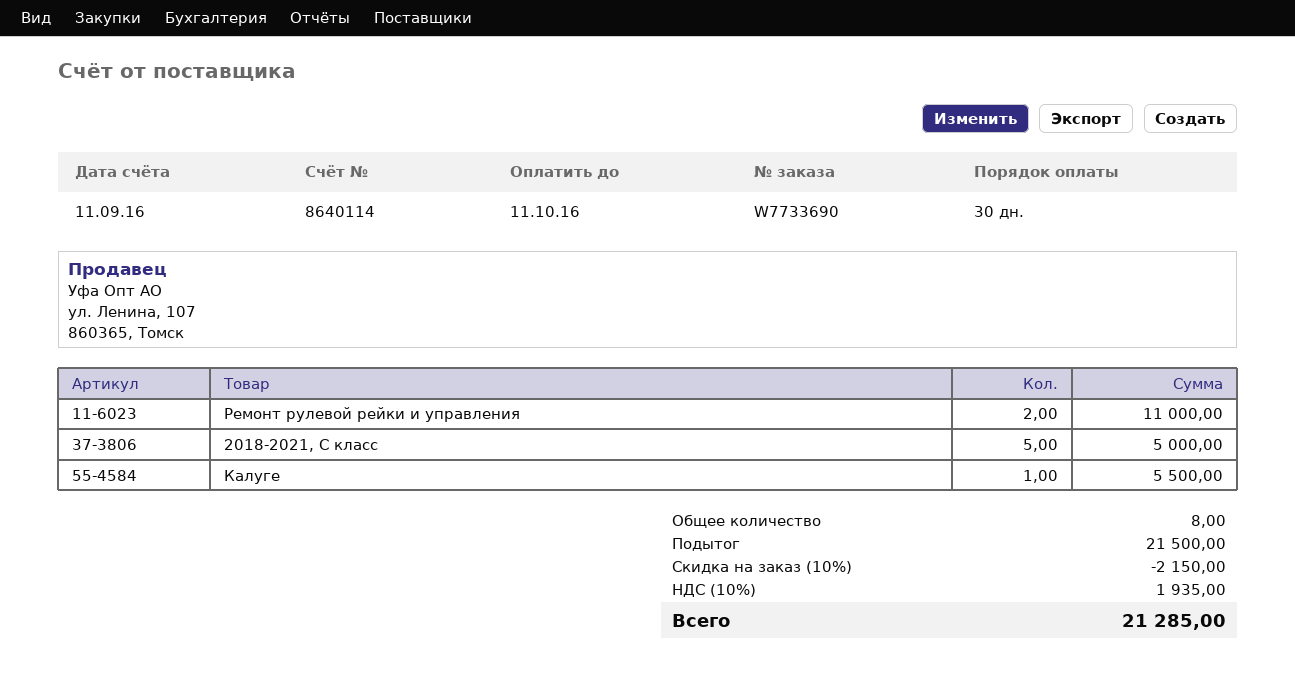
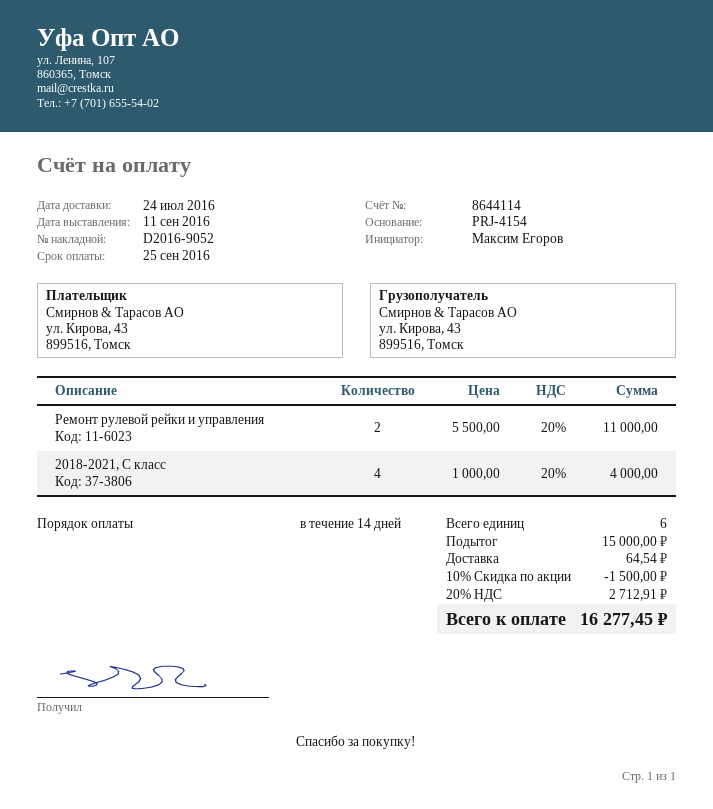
invoice number: 8640114 -> 8644114
payment terms: 30 days -> 14 days
due date: 2016-10-11 -> 2016-09-25
2018-2021, C класс: 5 for 5000.00 -> 4 for 4000.00
Калуге: 1 for 5500.00 -> none
total quantity: 8 -> 6
subtotal: 21500.00 -> 15000.00
discount: 10% = 2150.00 -> 10% = 1500.00
shipping: none -> 64.54
tax: 10% = 1935.00 -> 20% = 2712.91
total: 21285.00 -> 16277.45

